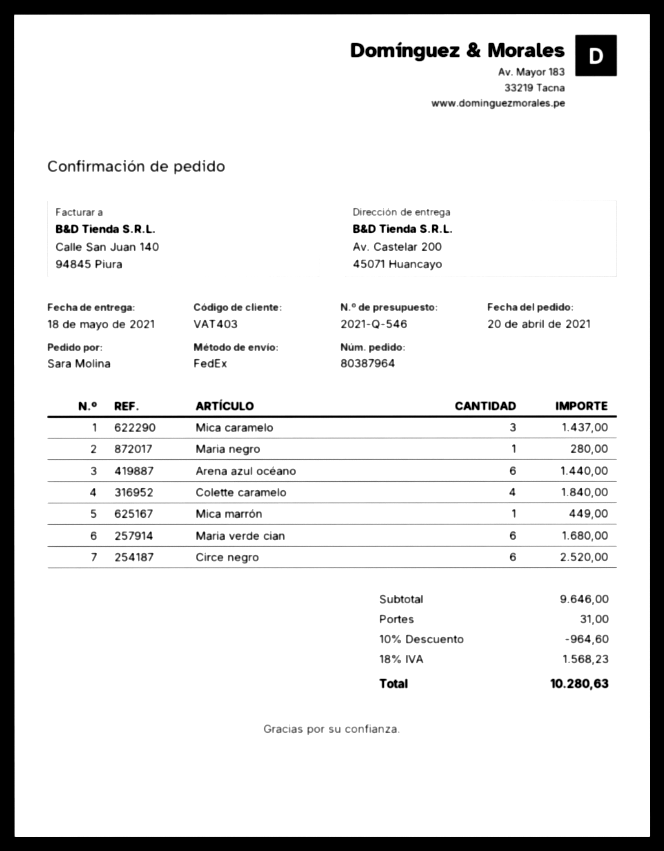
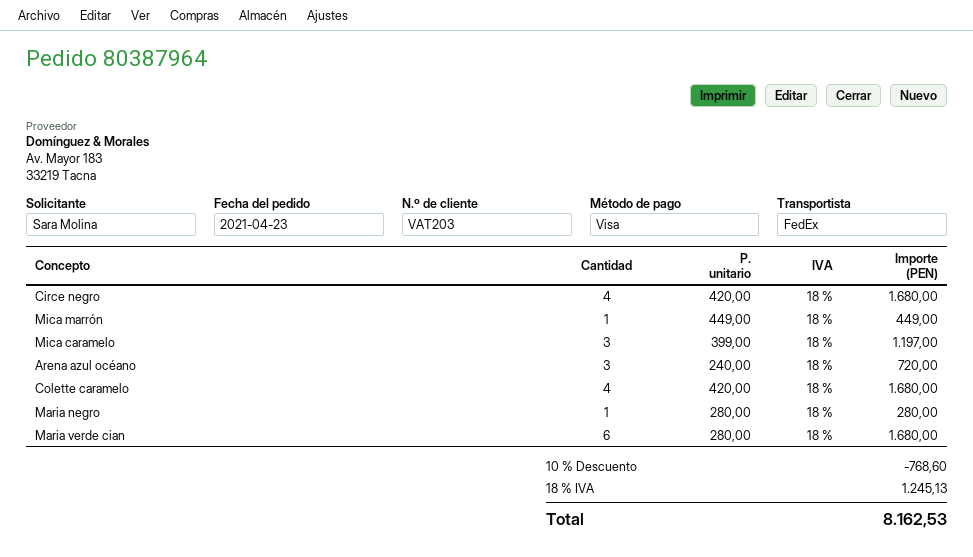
order date: 2021-04-20 -> 2021-04-23
customer number: VAT403 -> VAT203
Mica caramelo: 3 for 1437.00 -> 3 for 1197.00
Arena azul océano: 6 for 1440.00 -> 3 for 720.00
Colette caramelo: 4 for 1840.00 -> 4 for 1680.00
Circe negro: 6 for 2520.00 -> 4 for 1680.00
discount: 10% = 964.60 -> 10% = 768.60
shipping: 31.00 -> none
tax: 18% = 1568.23 -> 18% = 1245.13
total: 10280.63 -> 8162.53

